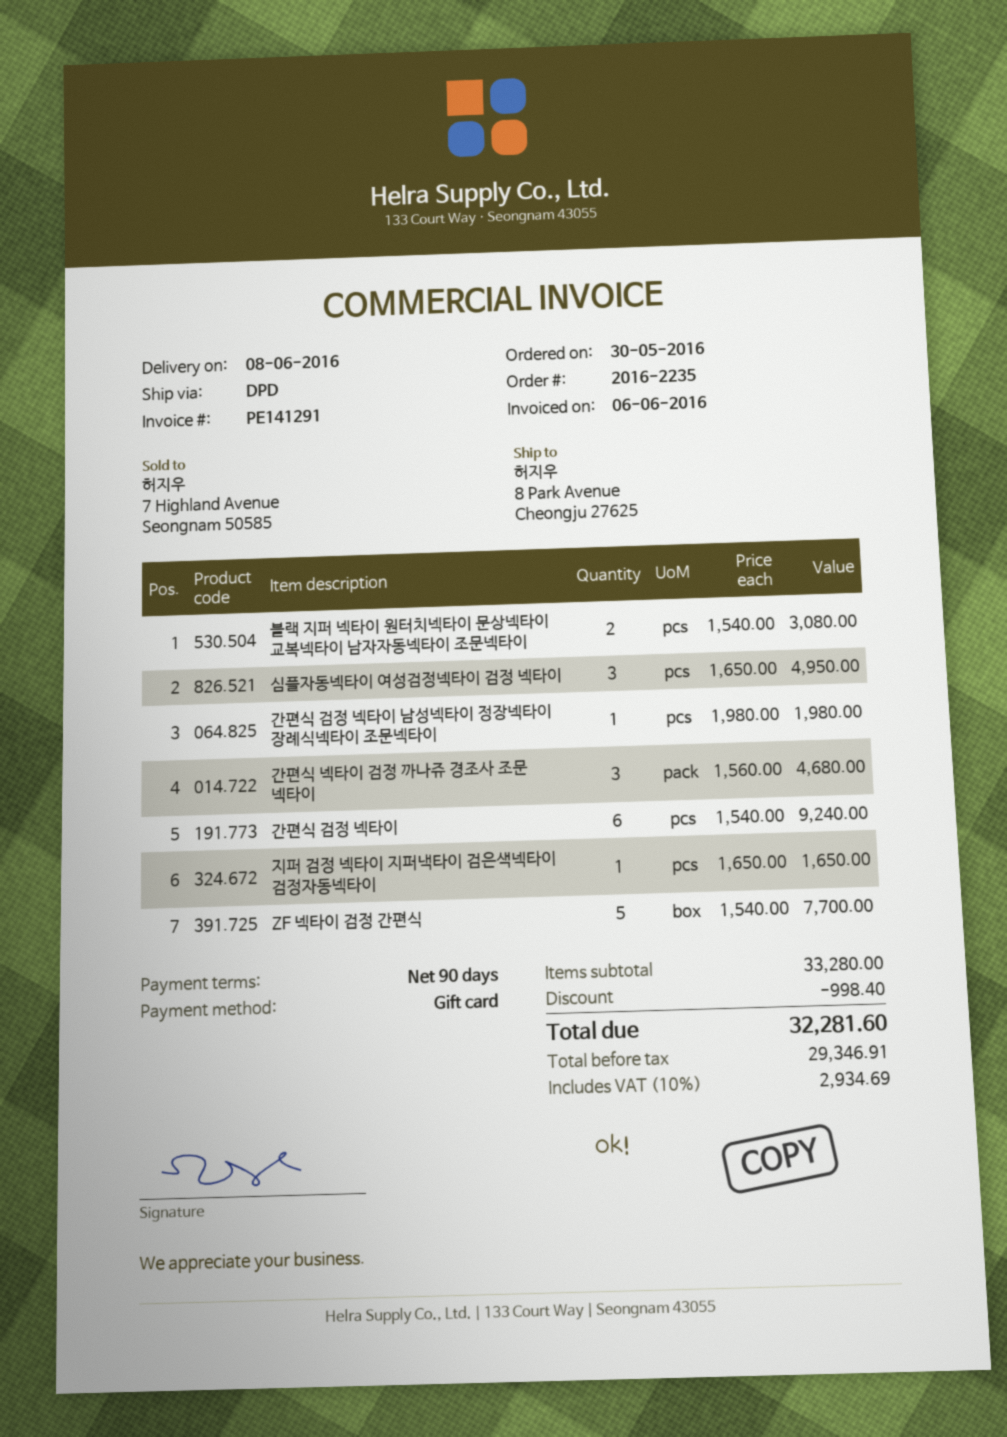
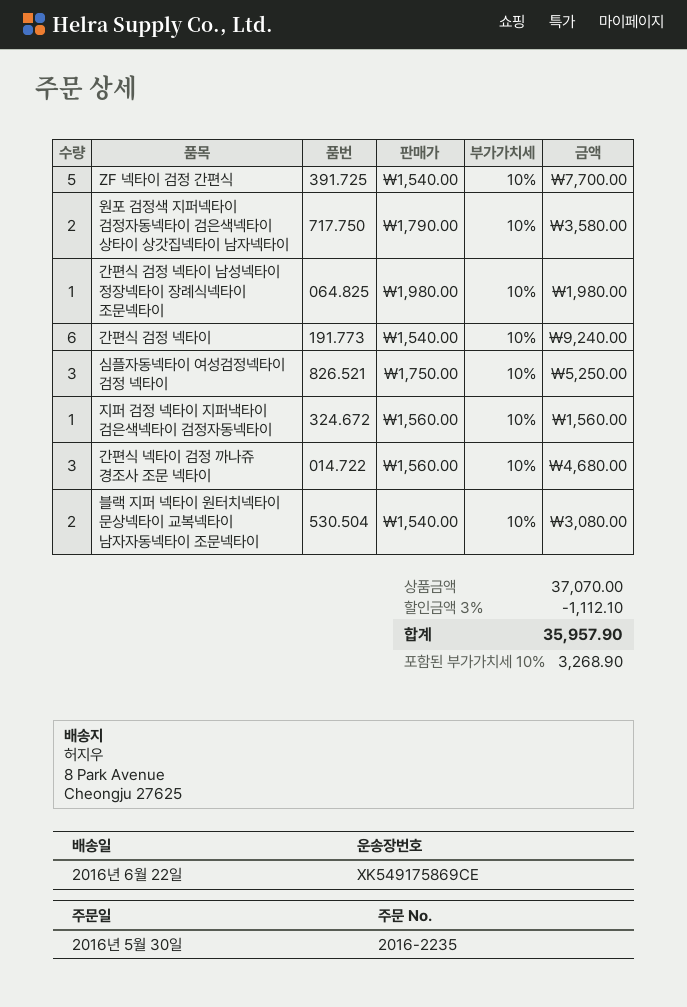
delivery date: 2016-06-08 -> 2016-06-22
심플자동넥타이 여성검정넥타이 검정 넥타이: 3 x 1650.00 = 4950.00 -> 3 x 1750.00 = 5250.00
지퍼 검정 넥타이 지퍼낵타이 검은색넥타이 검정자동넥타이: 1 x 1650.00 = 1650.00 -> 1 x 1560.00 = 1560.00
원포 검정색 지퍼넥타이 검정자동넥타이 검은색넥타이 상타이 상갓집넥타이 남자넥타이: none -> 2 x 1790.00 = 3580.00
subtotal: 33280.00 -> 37070.00
discount: 998.40 -> 1112.10
tax: 10% = 2934.69 -> 10% = 3268.90
total: 32281.60 -> 35957.90

